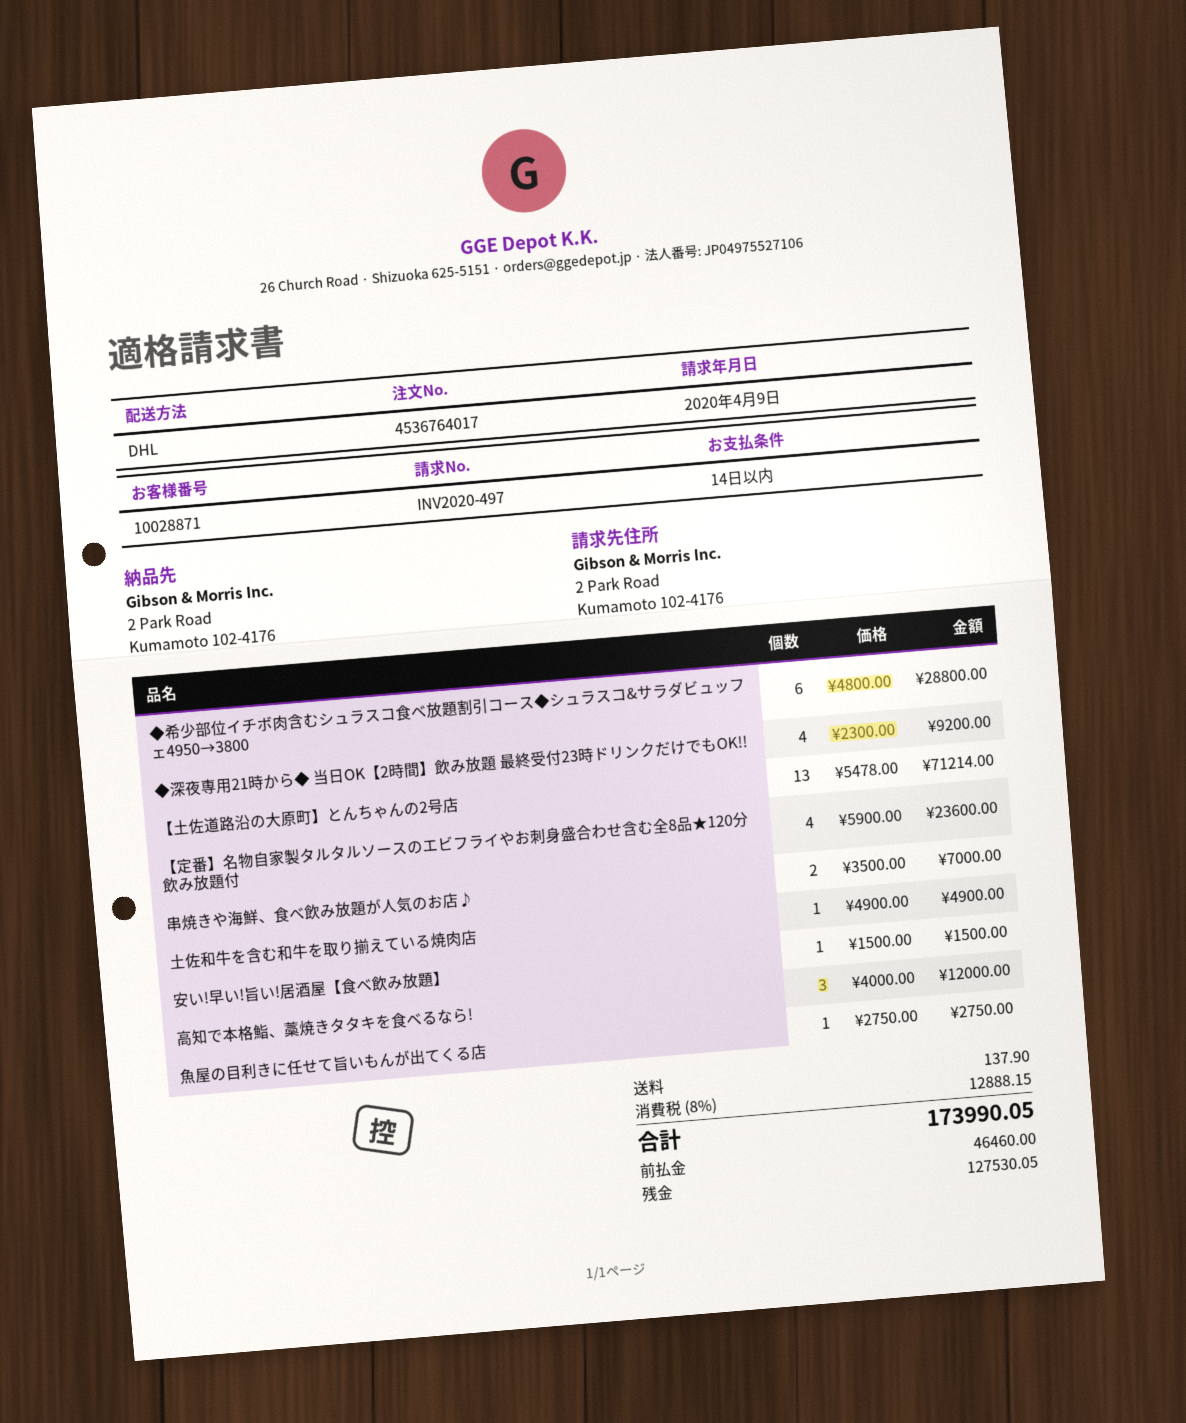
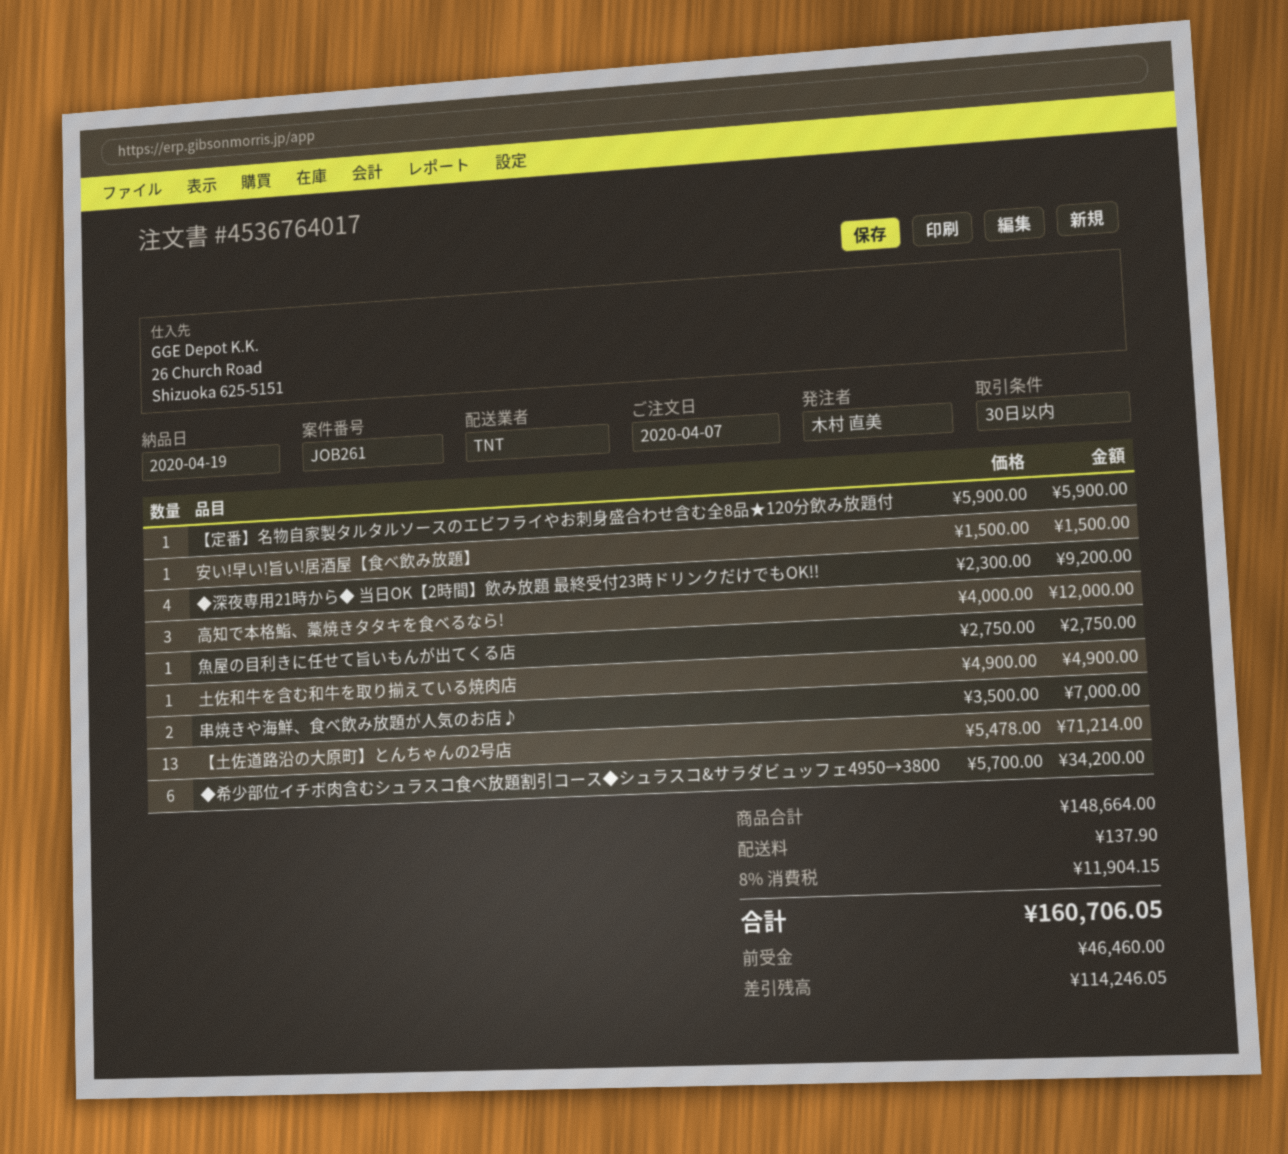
payment terms: 14 days -> 30 days
shipping method: DHL -> TNT
◆希少部位イチボ肉含むシュラスコ食べ放題割引コース◆シュラスコ&サラダビュッフェ4950→3800: 6 x 4800.00 = 28800.00 -> 6 x 5700.00 = 34200.00
【定番】名物自家製タルタルソースのエビフライやお刺身盛合わせ含む全8品★120分飲み放題付: 4 x 5900.00 = 23600.00 -> 1 x 5900.00 = 5900.00
tax: 8% = 12888.15 -> 8% = 11904.15
total: 173990.05 -> 160706.05
balance: 127530.05 -> 114246.05

